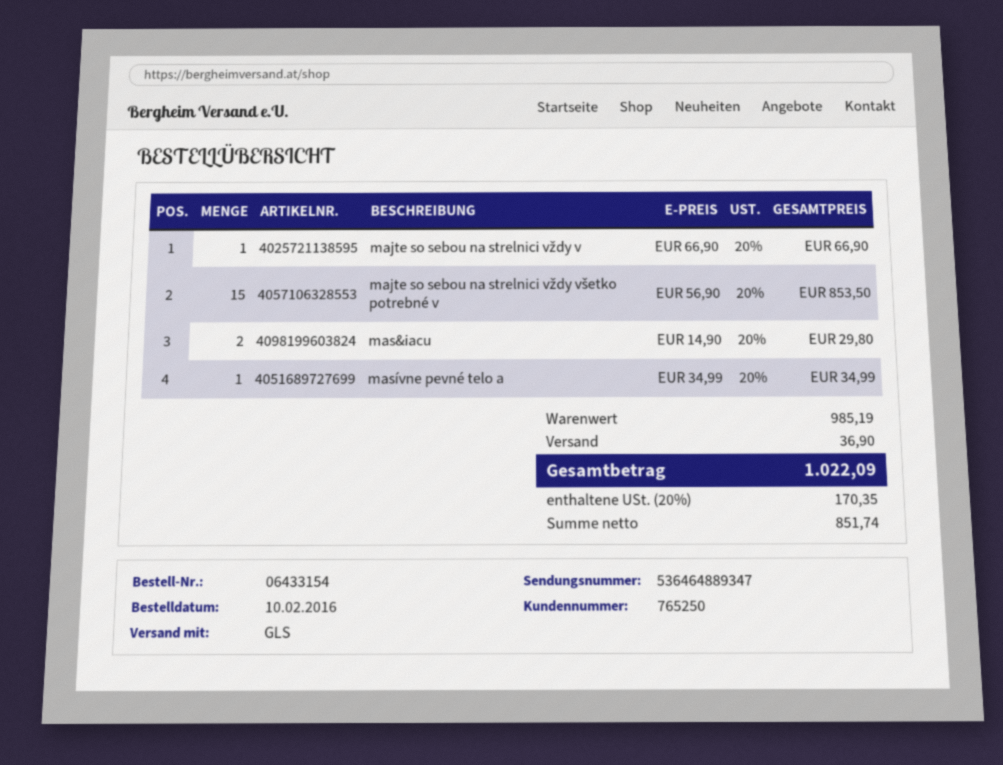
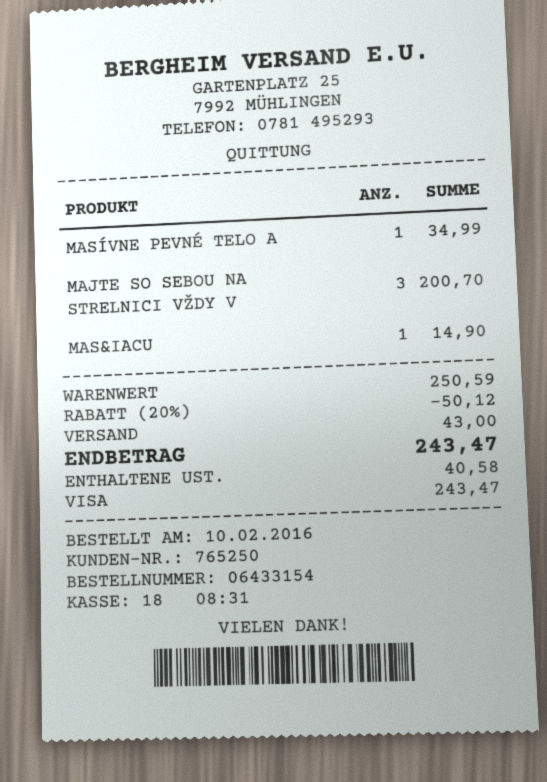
majte so sebou na strelnici vždy v: 1 for 66.90 -> 3 for 200.70
majte so sebou na strelnici vždy všetko potrebné v: 15 for 853.50 -> none
mas&iacu: 2 for 29.80 -> 1 for 14.90
subtotal: 985.19 -> 250.59
discount: none -> 20% = 50.12
shipping: 36.90 -> 43.00
tax: 170.35 -> 40.58
total: 1022.09 -> 243.47

